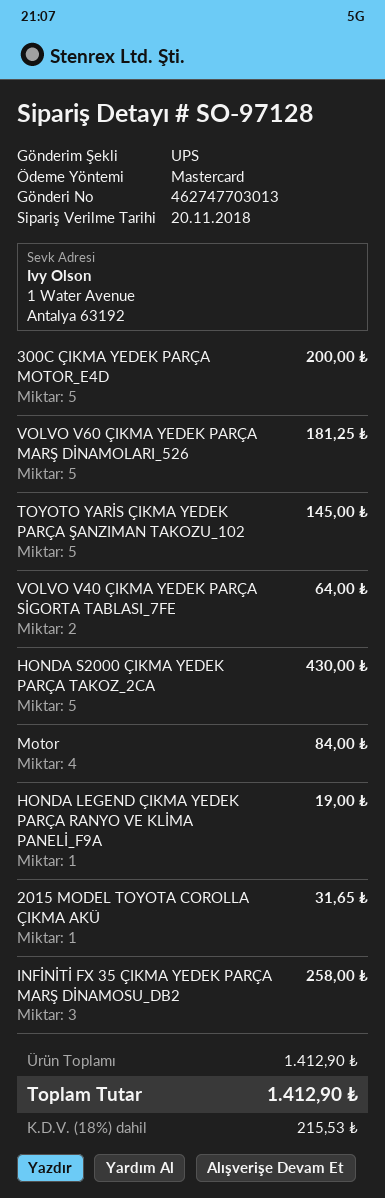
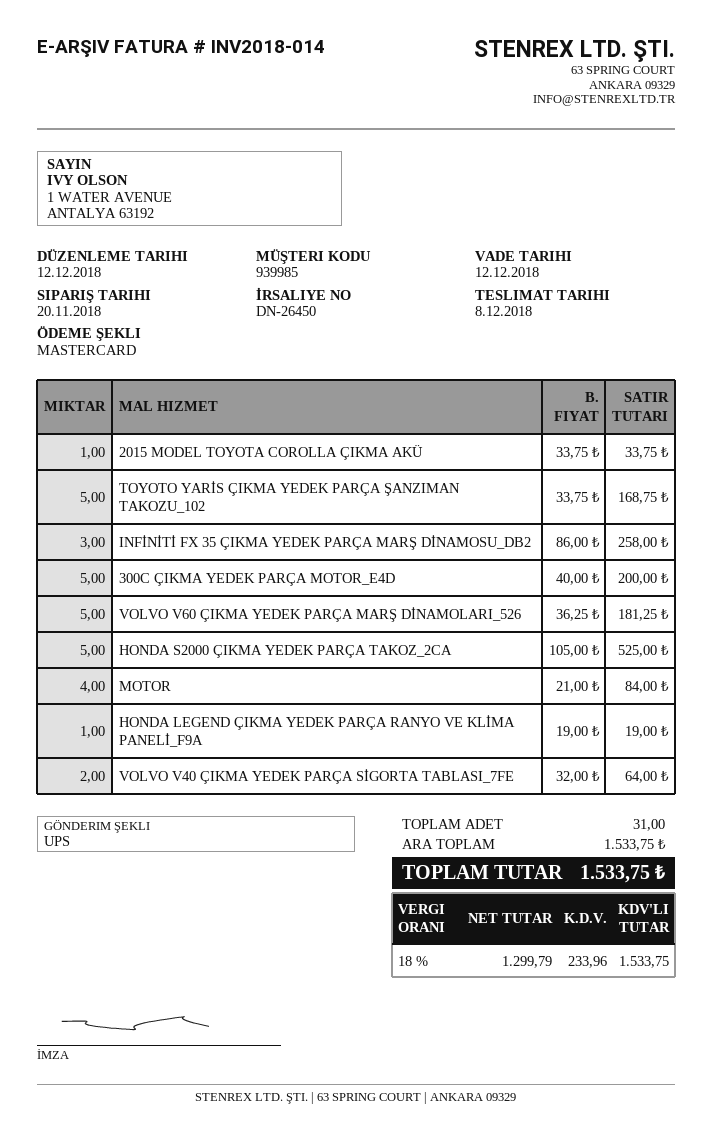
TOYOTO YARİS ÇIKMA YEDEK PARÇA ŞANZIMAN TAKOZU_102: 5 for 145.00 -> 5 for 168.75
HONDA S2000 ÇIKMA YEDEK PARÇA TAKOZ_2CA: 5 for 430.00 -> 5 for 525.00
2015 MODEL TOYOTA COROLLA ÇIKMA AKÜ: 1 for 31.65 -> 1 for 33.75
subtotal: 1412.90 -> 1533.75
tax: 18% = 215.53 -> 18% = 233.96
total: 1412.90 -> 1533.75

